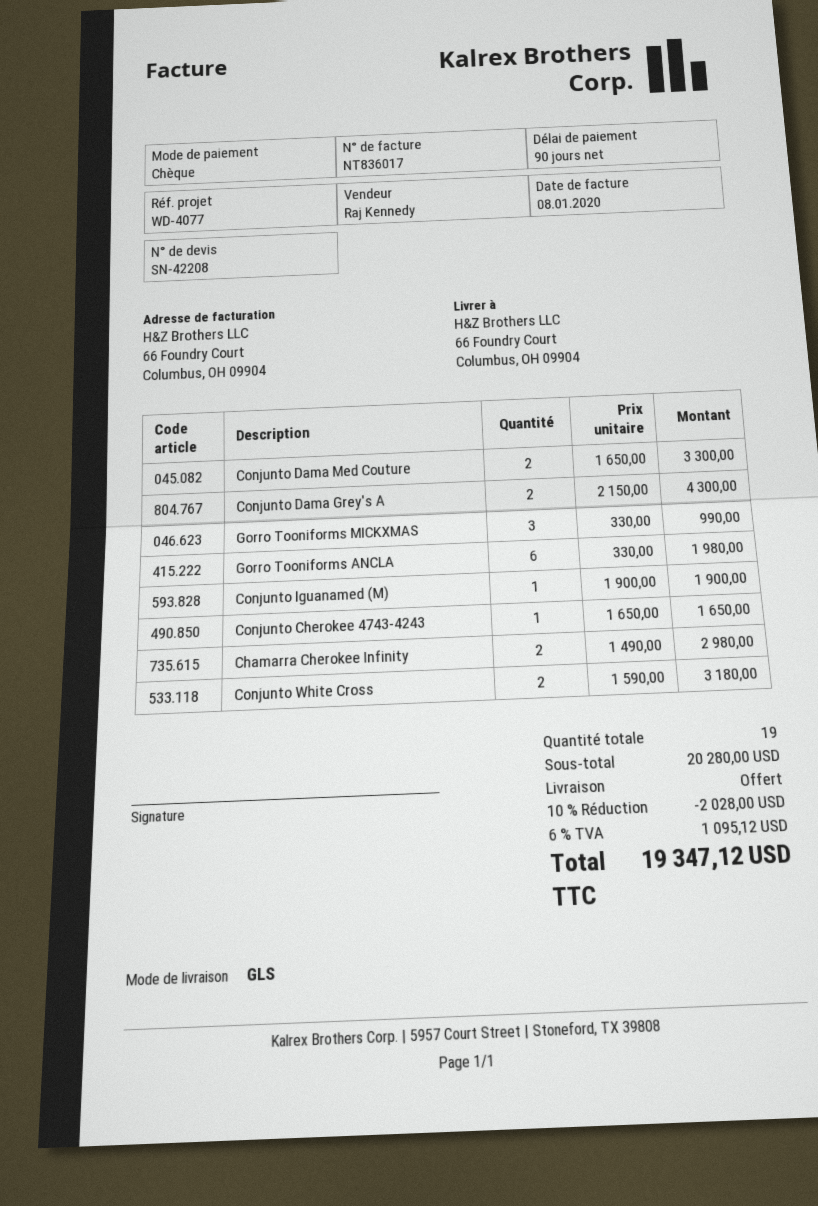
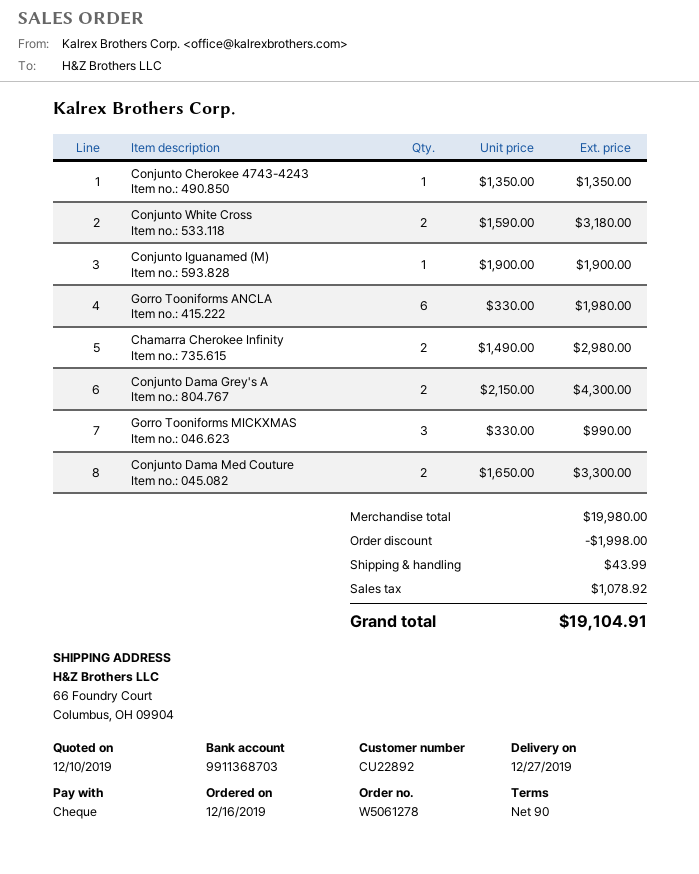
Conjunto Cherokee 4743-4243: 1 x 1650.00 = 1650.00 -> 1 x 1350.00 = 1350.00
subtotal: 20280.00 -> 19980.00
discount: 2028.00 -> 1998.00
shipping: 0.00 -> 43.99
tax: 1095.12 -> 1078.92
total: 19347.12 -> 19104.91

